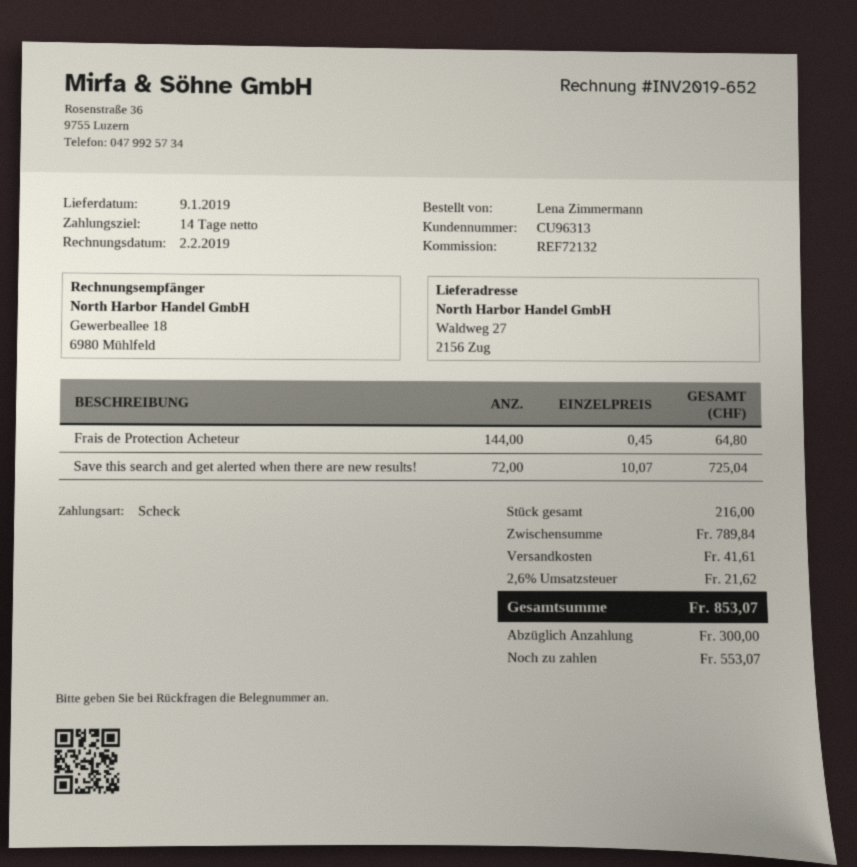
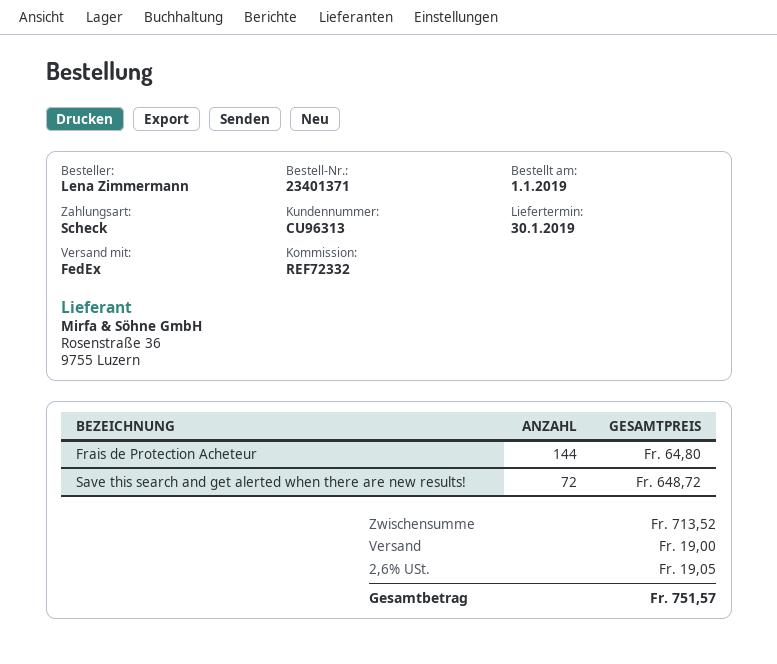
delivery date: 2019-01-09 -> 2019-01-30
reference: REF72132 -> REF72332
Save this search and get alerted when there are new results!: 72 for 725.04 -> 72 for 648.72
subtotal: 789.84 -> 713.52
shipping: 41.61 -> 19.00
tax: 2.6% = 21.62 -> 2.6% = 19.05
total: 853.07 -> 751.57

